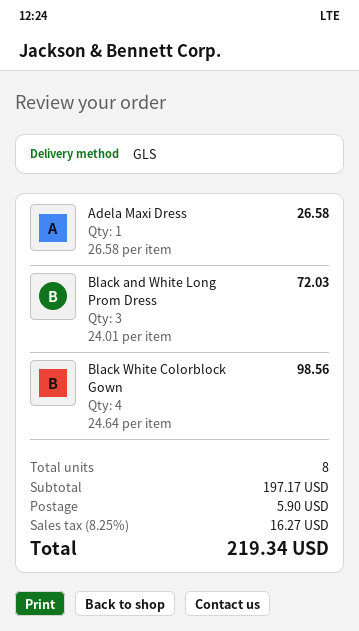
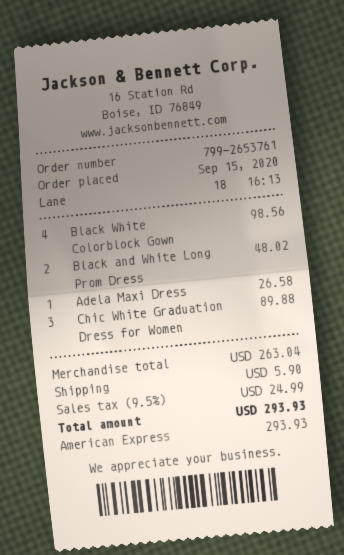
Black and White Long Prom Dress: 3 for 72.03 -> 2 for 48.02
Chic White Graduation Dress for Women: none -> 3 for 89.88
subtotal: 197.17 -> 263.04
tax: 8.25% = 16.27 -> 9.5% = 24.99
total: 219.34 -> 293.93

